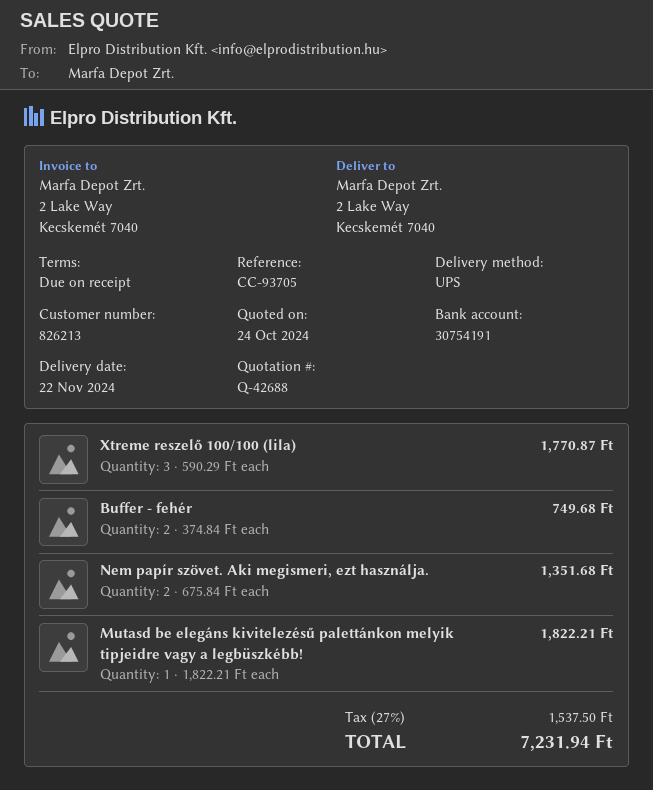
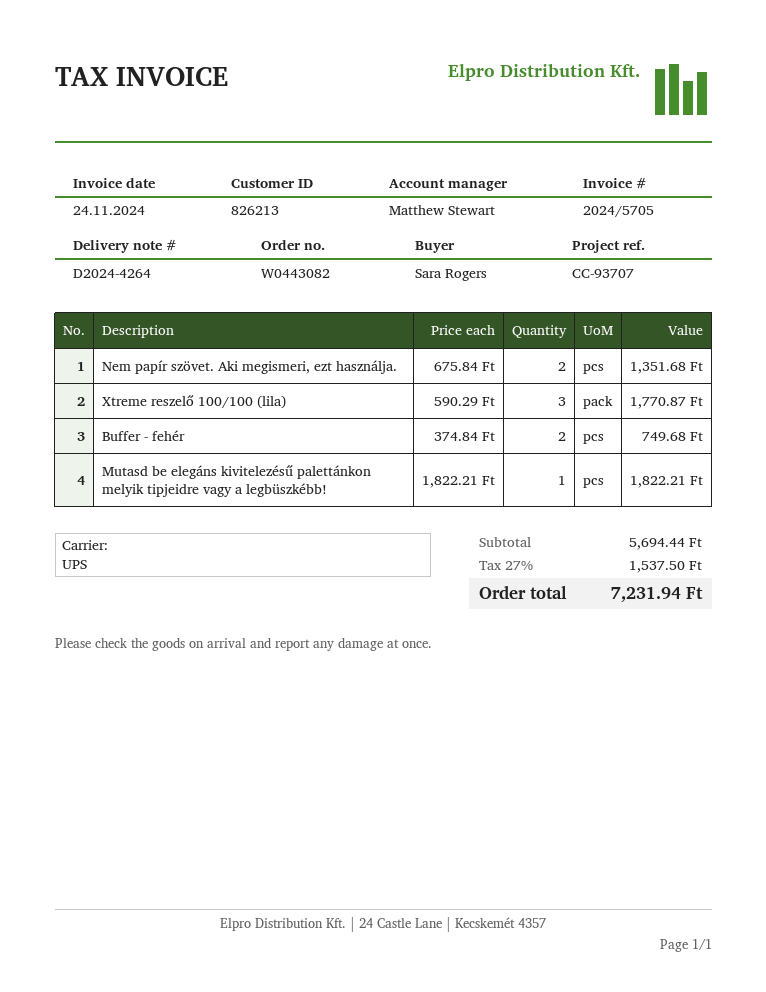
reference: CC-93705 -> CC-93707

